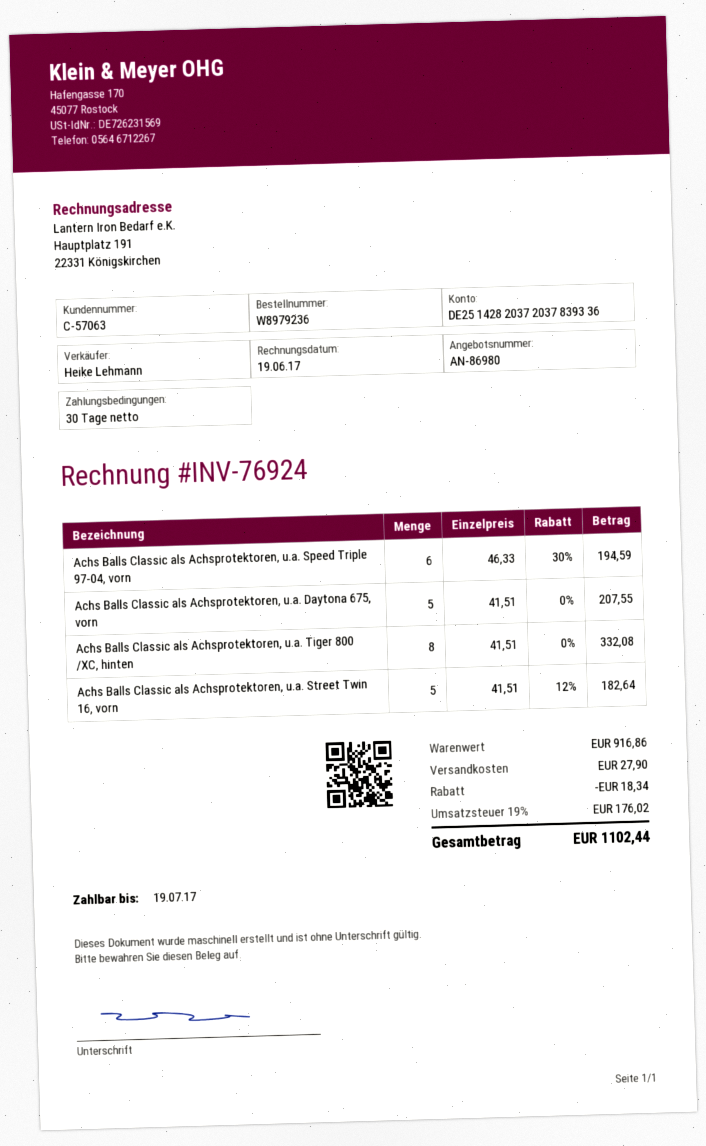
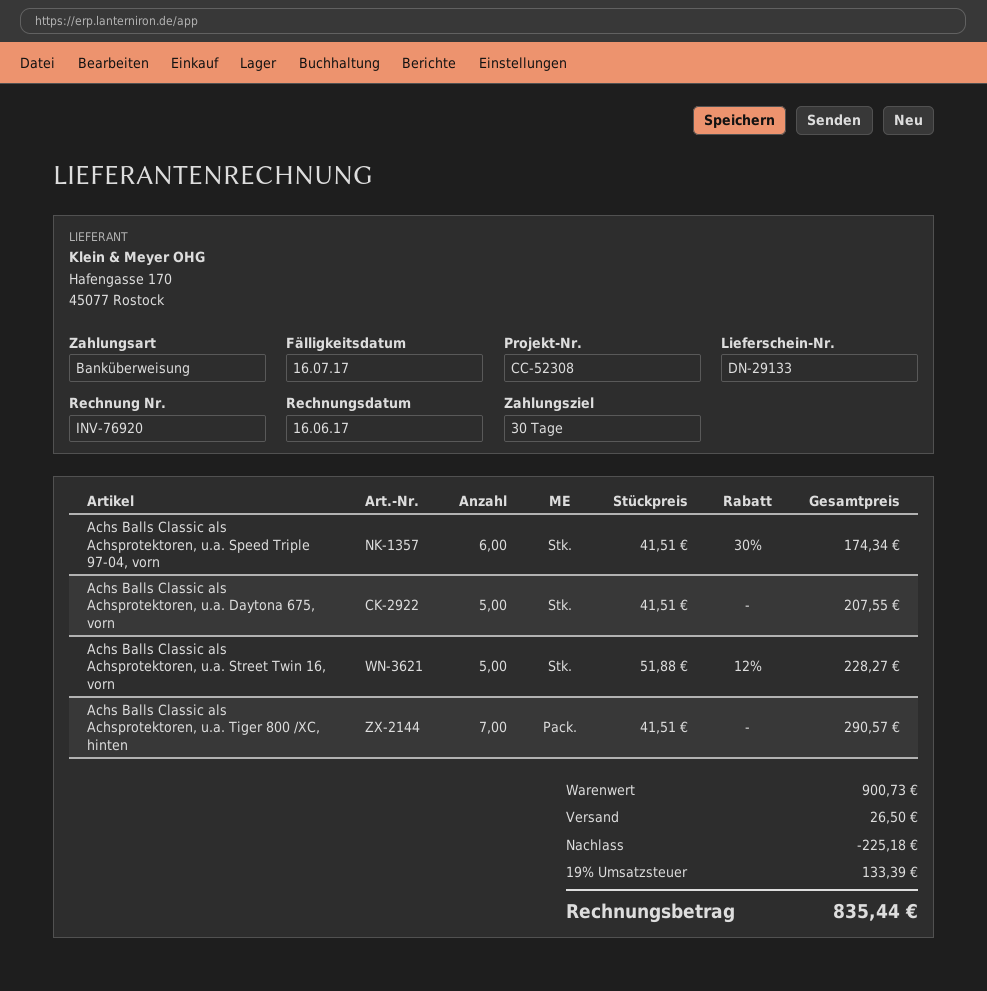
invoice number: INV-76924 -> INV-76920
invoice date: 2017-06-19 -> 2017-06-16
due date: 2017-07-19 -> 2017-07-16
Achs Balls Classic als Achsprotektoren, u.a. Speed Triple 97-04, vorn: 6 x 46.33 - 30% = 194.59 -> 6 x 41.51 - 30% = 174.34
Achs Balls Classic als Achsprotektoren, u.a. Tiger 800 /XC, hinten: 8 x 41.51 = 332.08 -> 7 x 41.51 = 290.57
Achs Balls Classic als Achsprotektoren, u.a. Street Twin 16, vorn: 5 x 41.51 - 12% = 182.64 -> 5 x 51.88 - 12% = 228.27
subtotal: 916.86 -> 900.73
discount: 18.34 -> 225.18
shipping: 27.90 -> 26.50
tax: 19% = 176.02 -> 19% = 133.39
total: 1102.44 -> 835.44

